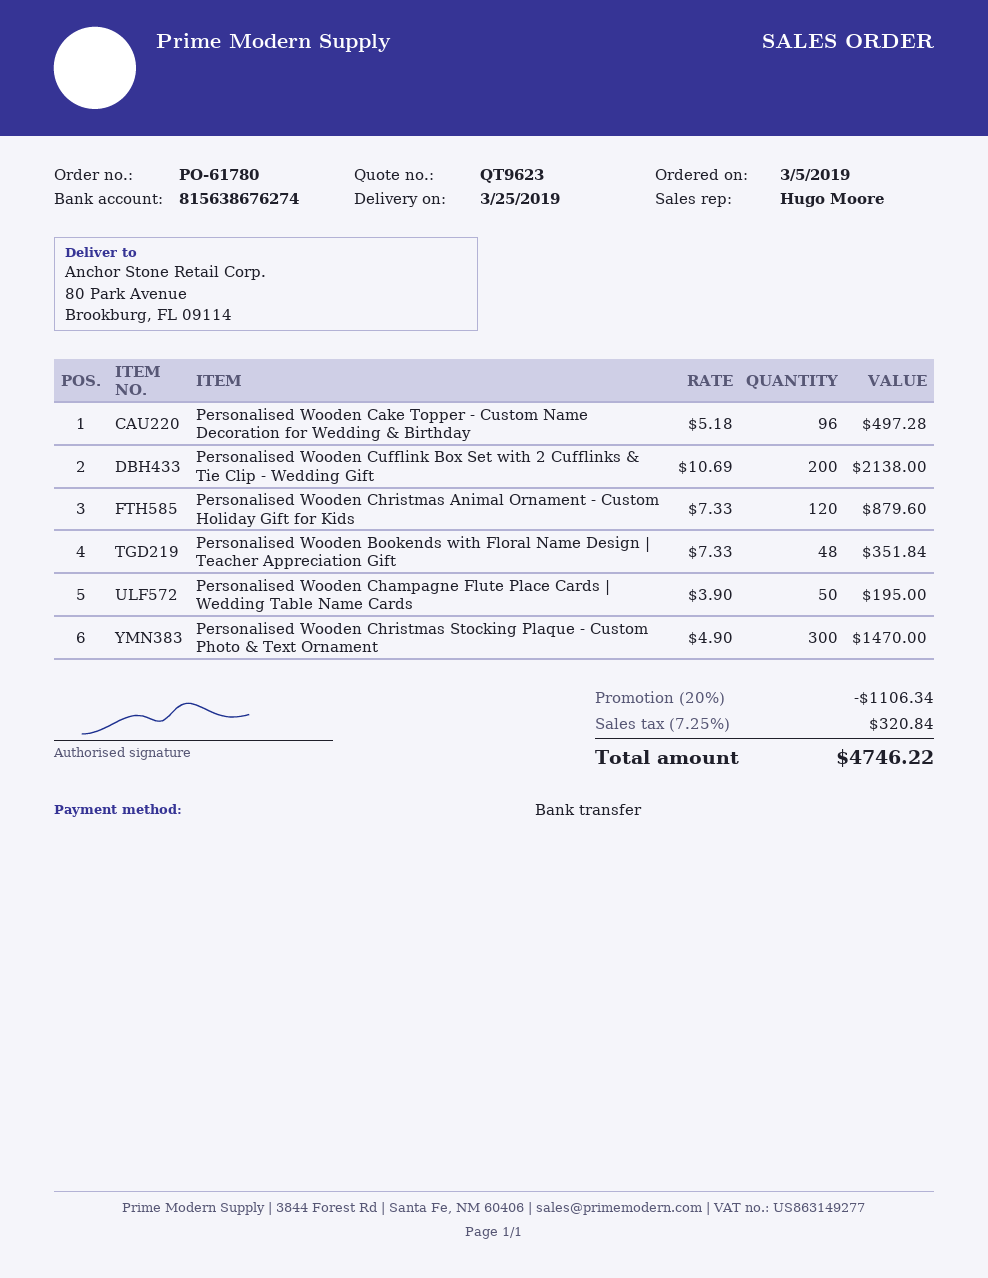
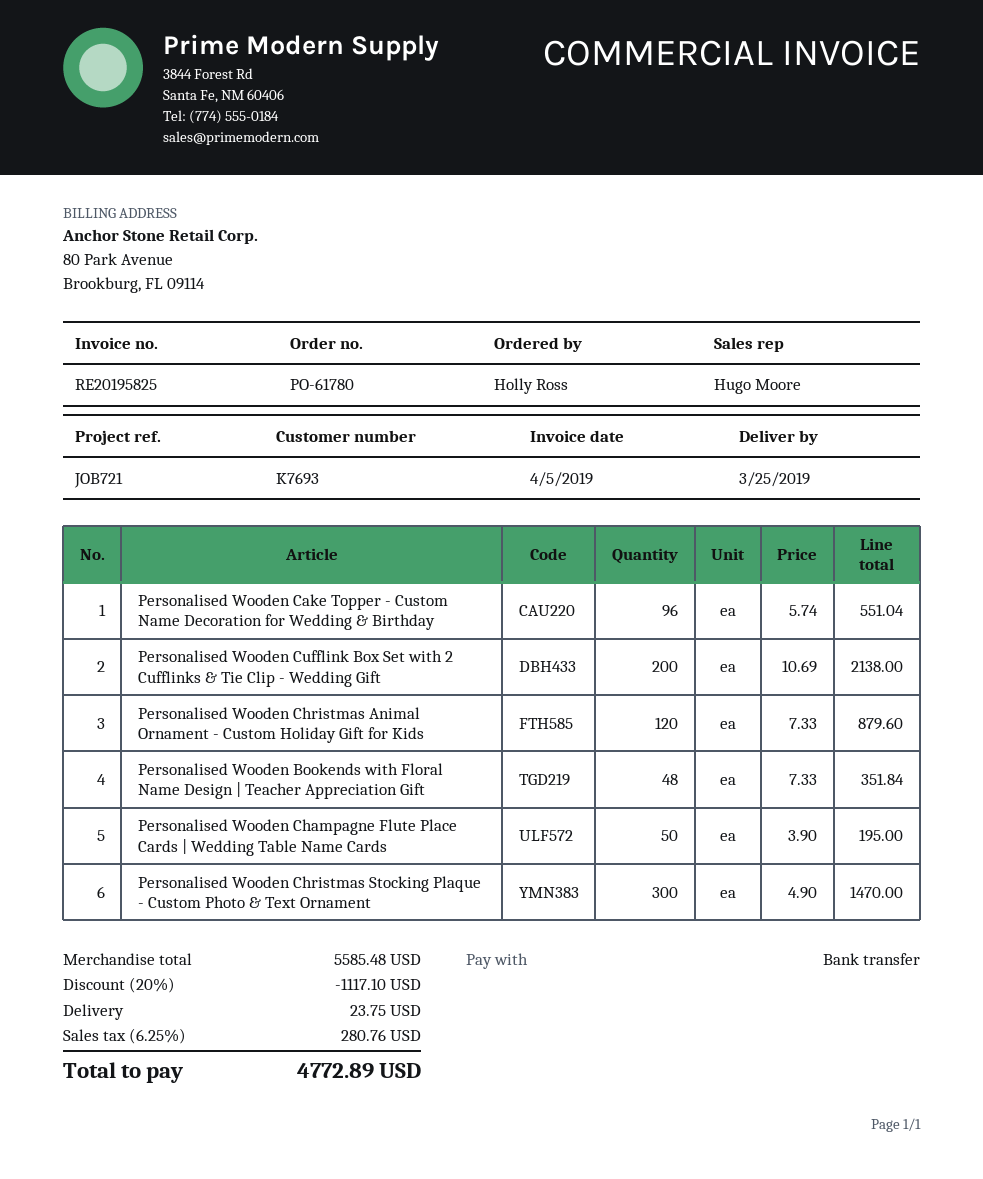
Personalised Wooden Cake Topper - Custom Name Decoration for Wedding & Birthday: 96 x 5.18 = 497.28 -> 96 x 5.74 = 551.04
discount: 20% = 1106.34 -> 20% = 1117.10
shipping: none -> 23.75
tax: 7.25% = 320.84 -> 6.25% = 280.76
total: 4746.22 -> 4772.89

